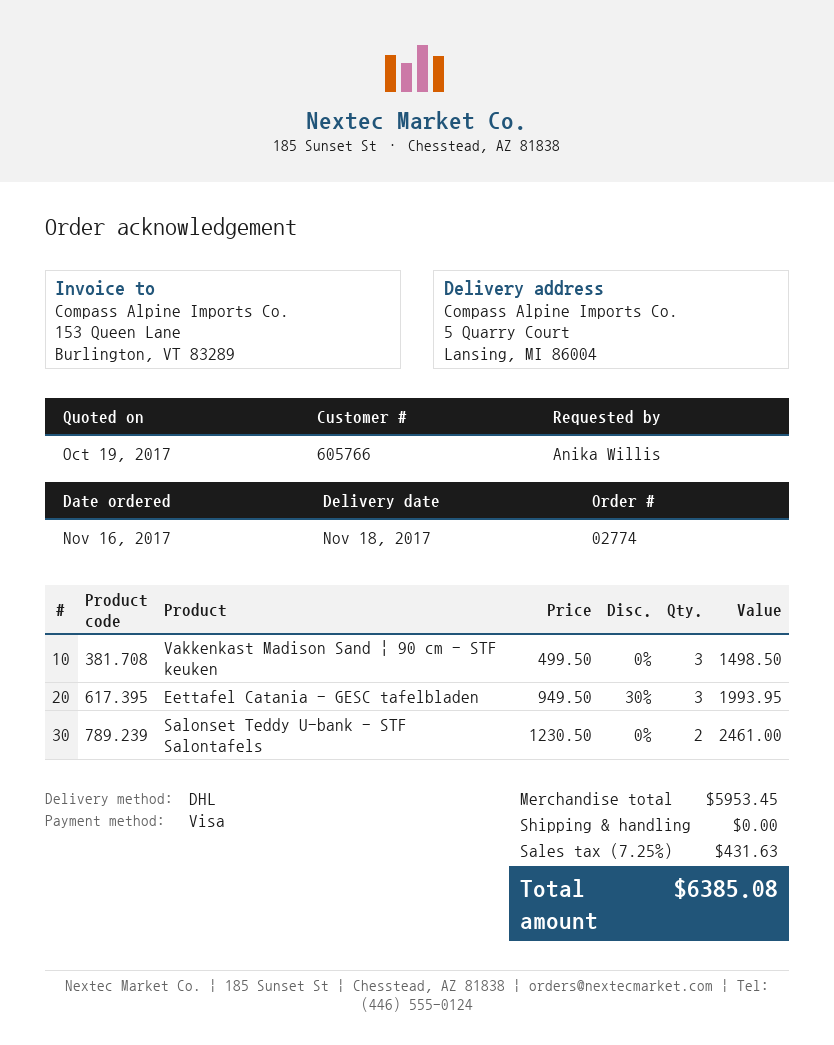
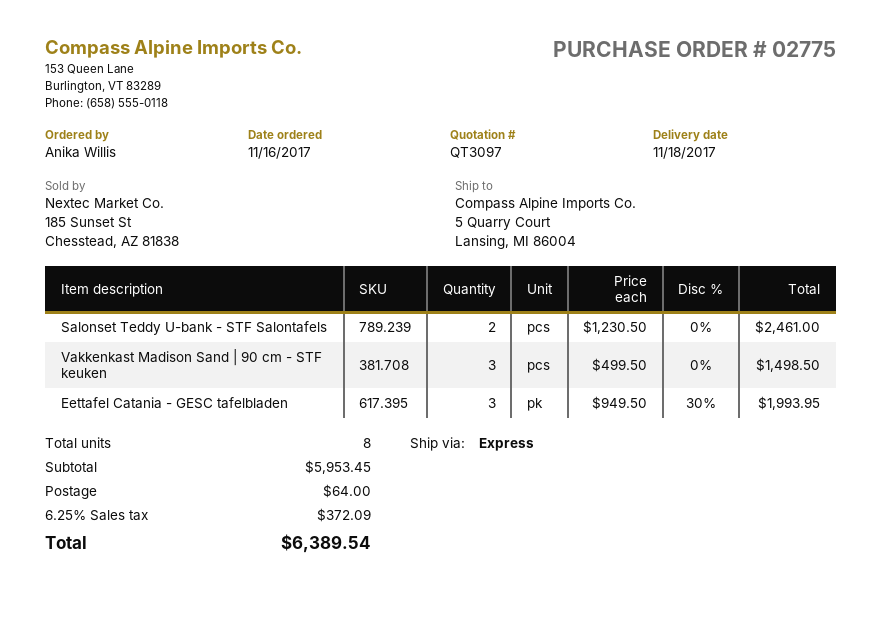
order number: 02774 -> 02775
shipping method: DHL -> express
shipping: 0.00 -> 64.00
tax: 7.25% = 431.63 -> 6.25% = 372.09
total: 6385.08 -> 6389.54

